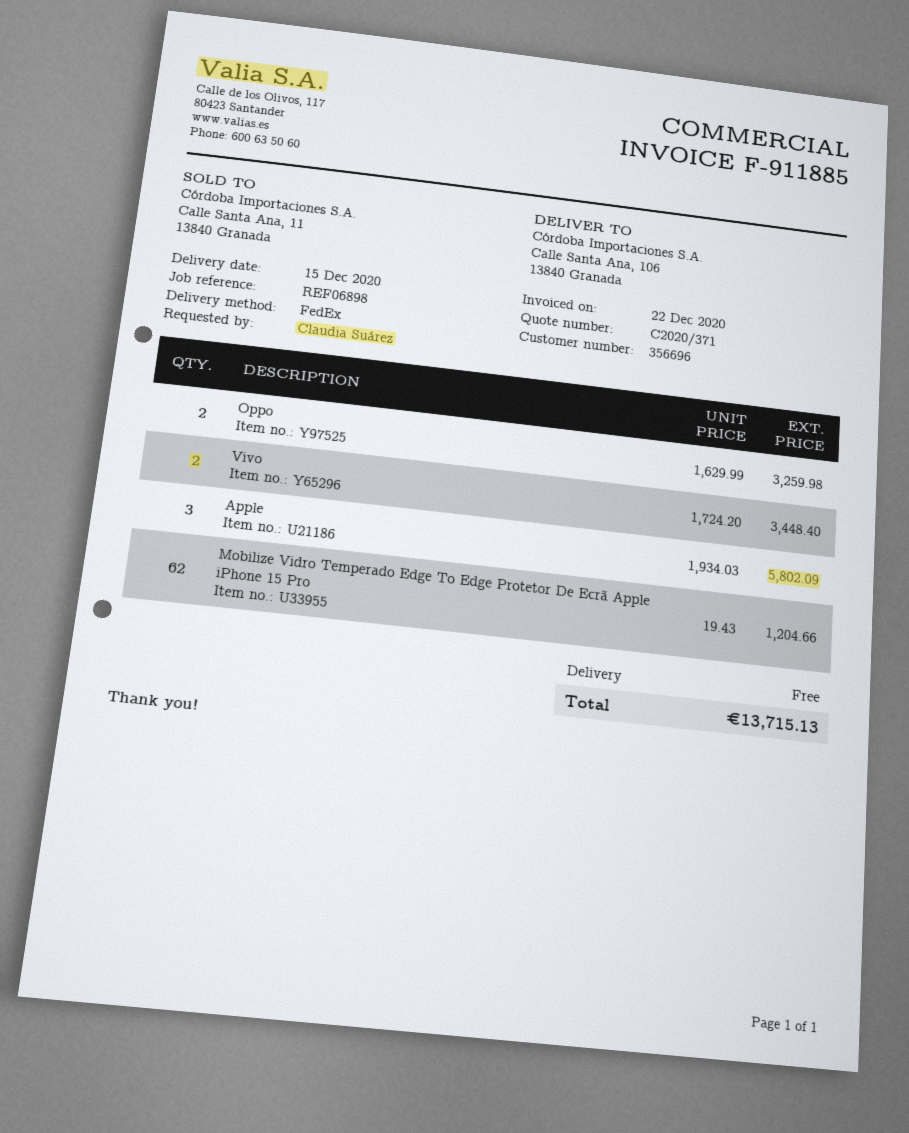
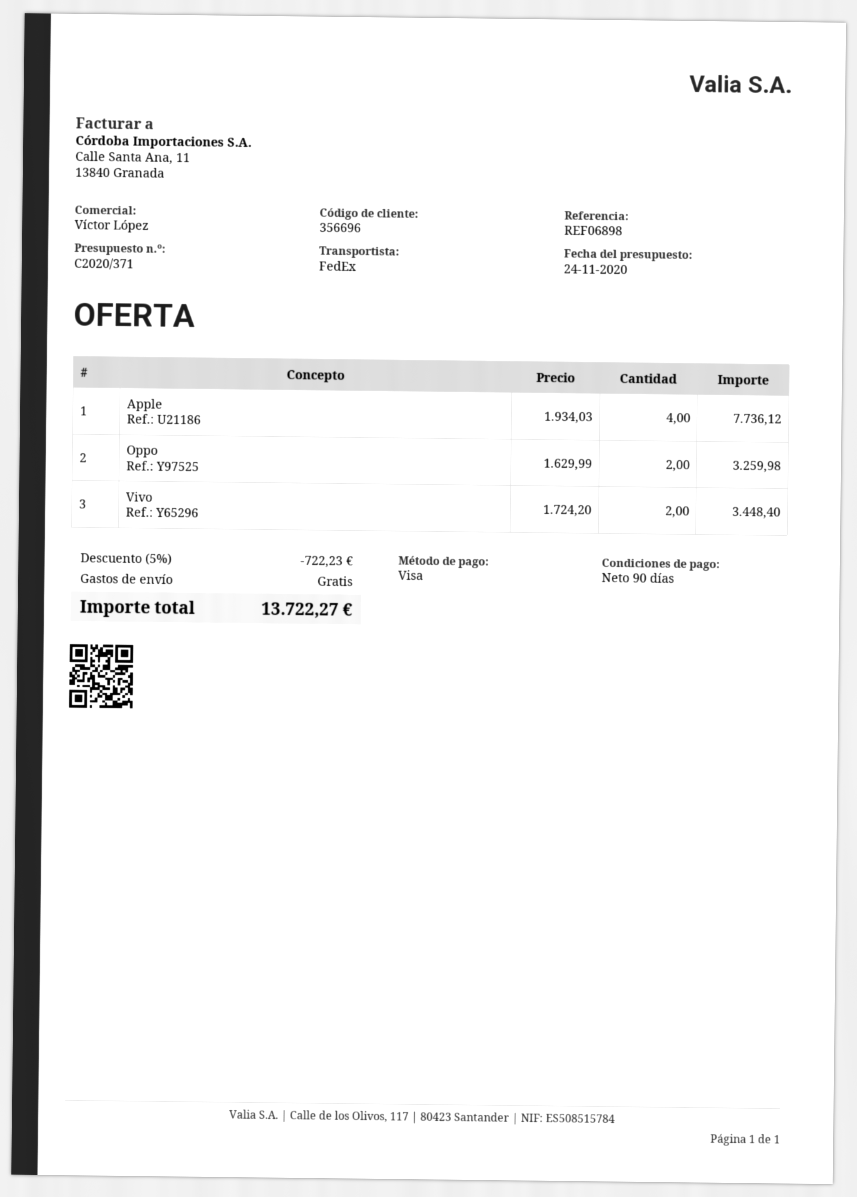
Apple: 3 x 1934.03 = 5802.09 -> 4 x 1934.03 = 7736.12
Mobilize Vidro Temperado Edge To Edge Protetor De Ecrã Apple iPhone 15 Pro: 62 x 19.43 = 1204.66 -> none
discount: none -> 5% = 722.23
total: 13715.13 -> 13722.27

